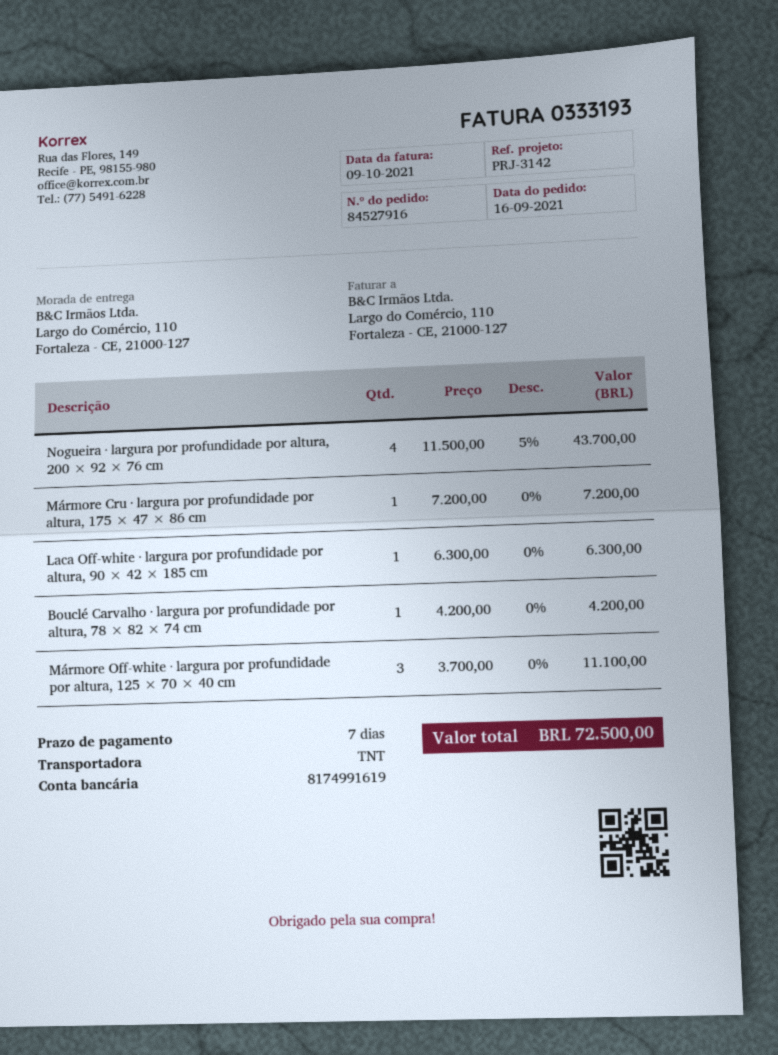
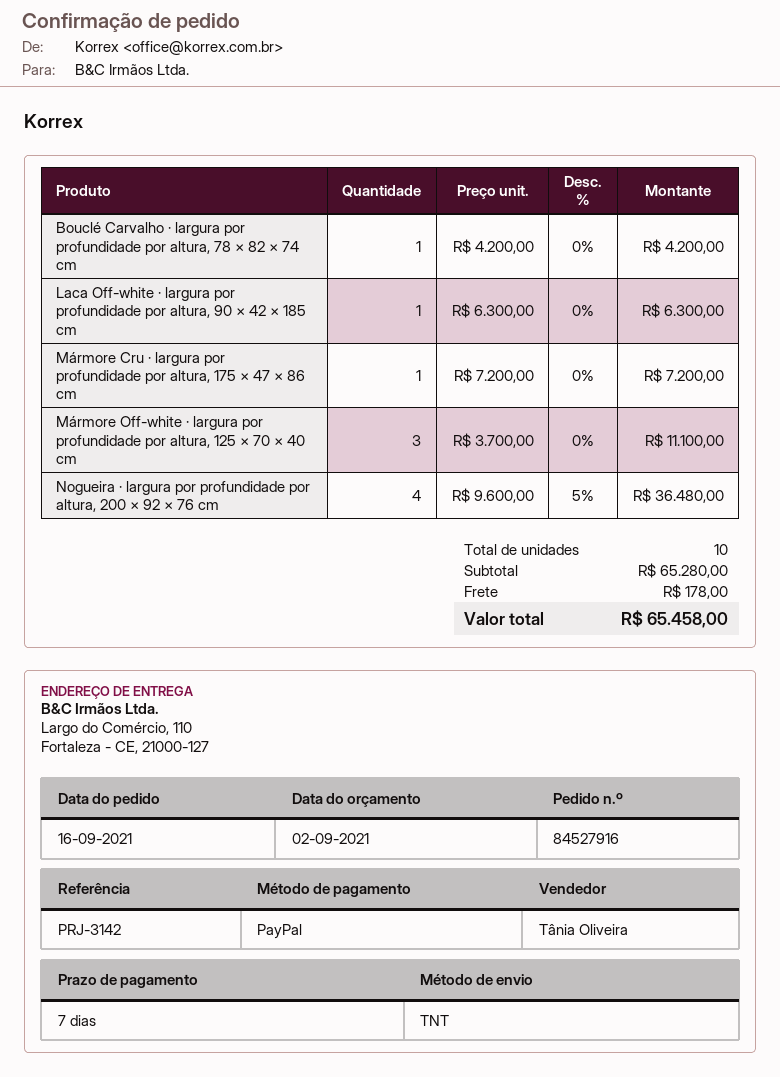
Nogueira · largura por profundidade por altura, 200 × 92 × 76 cm: 4 x 11500.00 - 5% = 43700.00 -> 4 x 9600.00 - 5% = 36480.00
shipping: none -> 178.00
total: 72500.00 -> 65458.00

